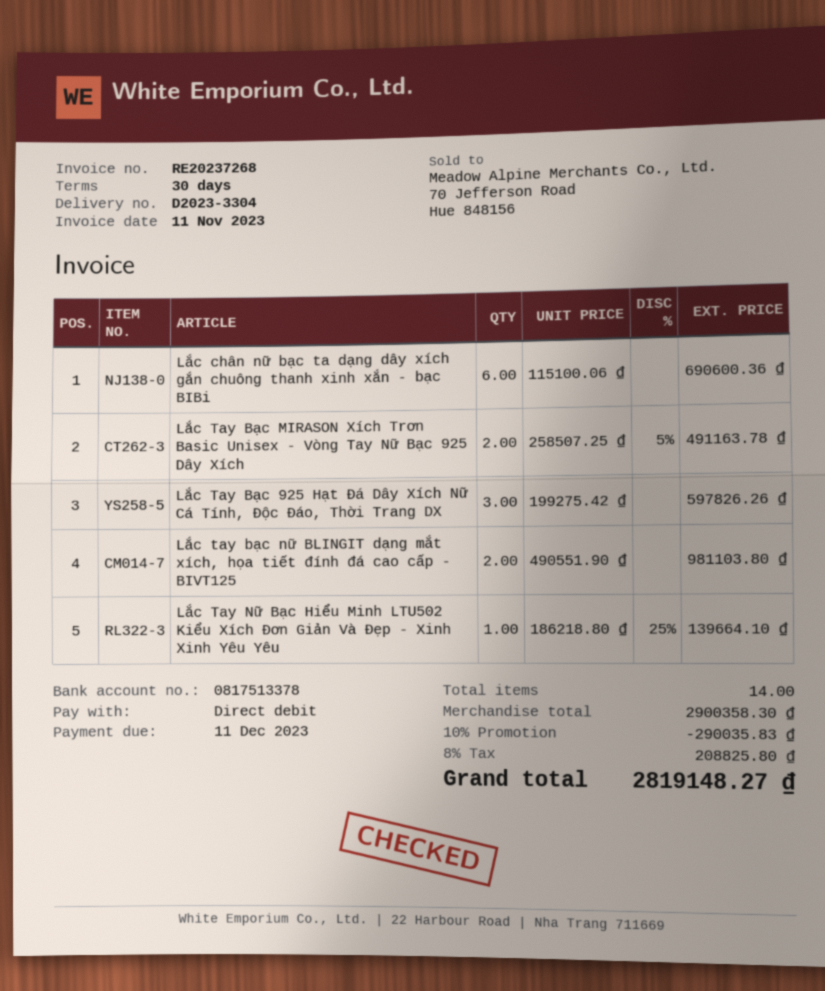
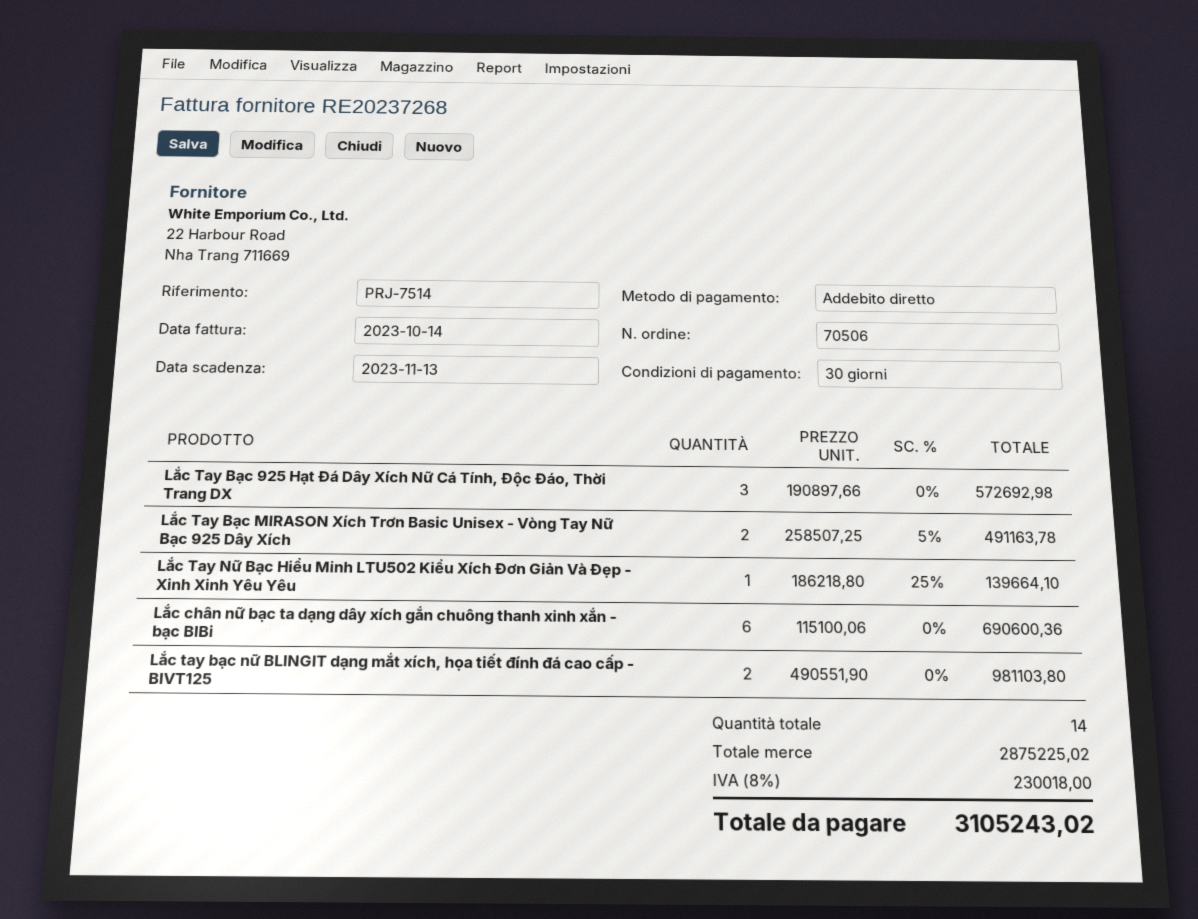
invoice date: 2023-11-11 -> 2023-10-14
due date: 2023-12-11 -> 2023-11-13
Lắc Tay Bạc 925 Hạt Đá Dây Xích Nữ Cá Tính, Độc Đáo, Thời Trang DX: 3 x 199275.42 = 597826.26 -> 3 x 190897.66 = 572692.98
subtotal: 2900358.30 -> 2875225.02
discount: 10% = 290035.83 -> none
tax: 8% = 208825.80 -> 8% = 230018.00
total: 2819148.27 -> 3105243.02

